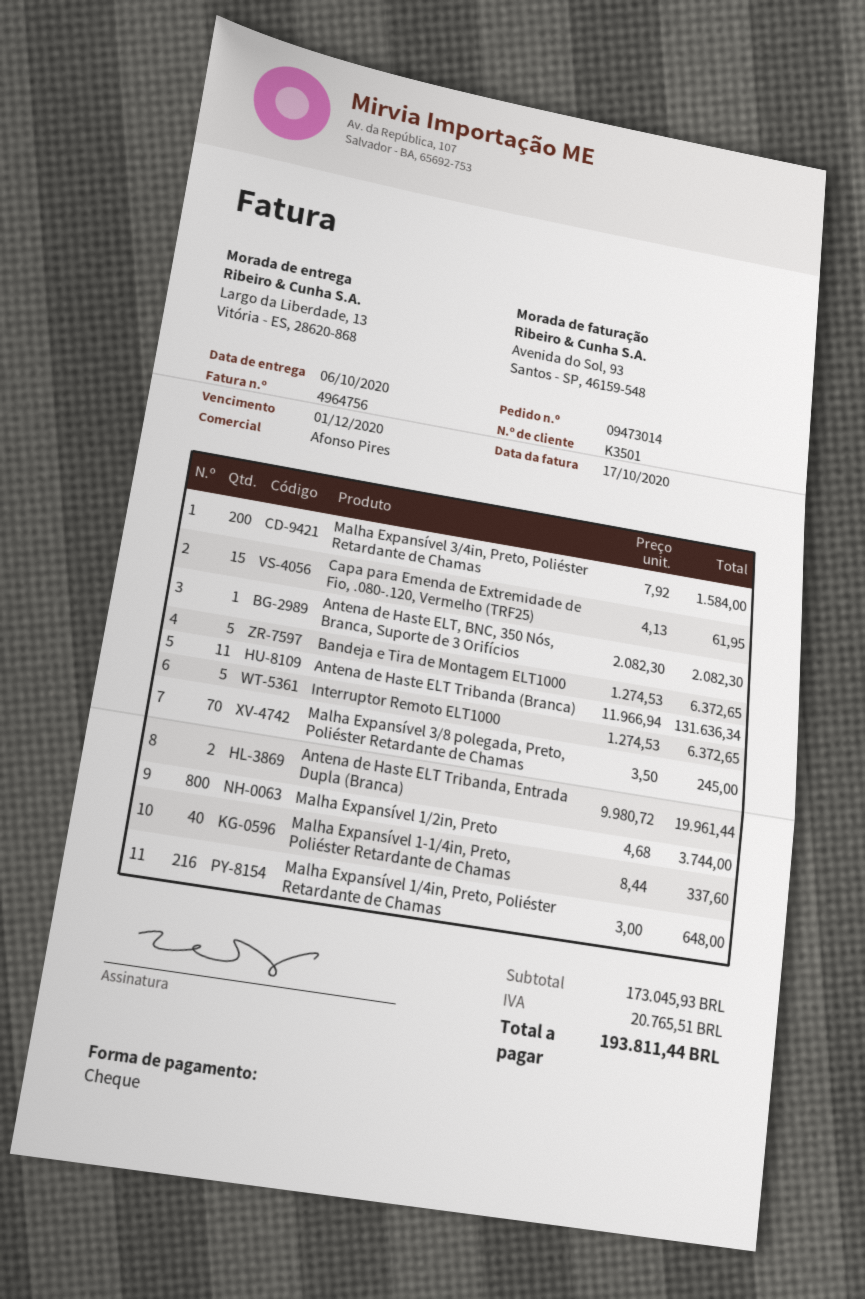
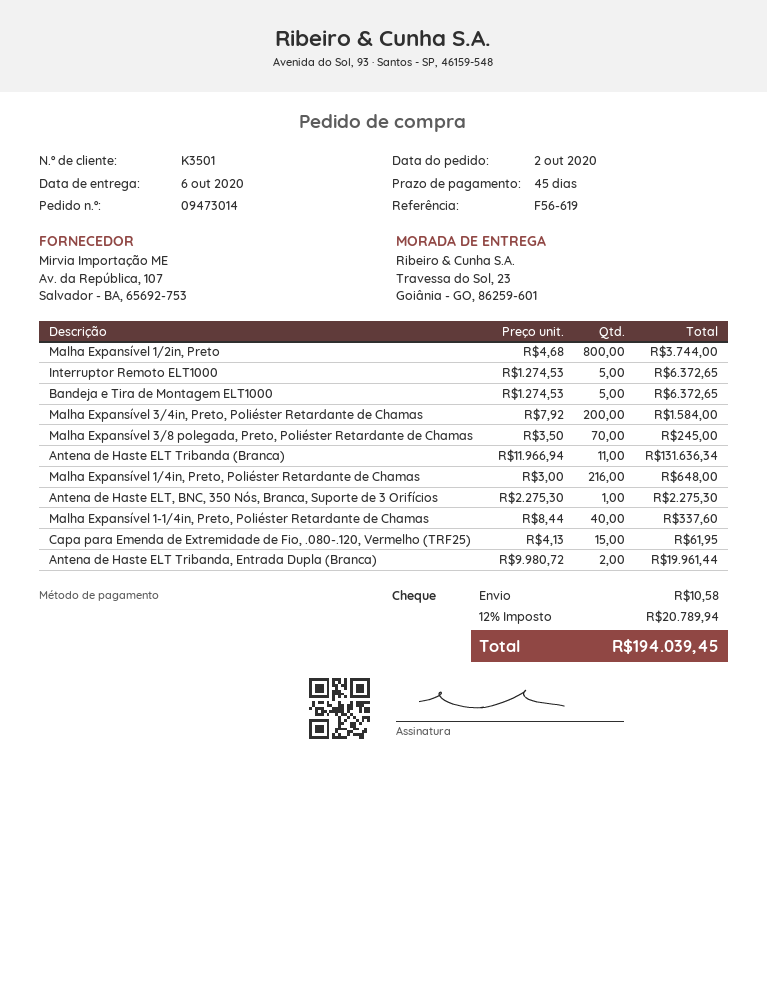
ship to: Largo da Liberdade, 13, Vitória - ES, 28620-868 -> Travessa do Sol, 23, Goiânia - GO, 86259-601
Antena de Haste ELT, BNC, 350 Nós, Branca, Suporte de 3 Orifícios: 1 x 2082.30 = 2082.30 -> 1 x 2275.30 = 2275.30
shipping: none -> 10.58
tax: 20765.51 -> 20789.94
total: 193811.44 -> 194039.45

